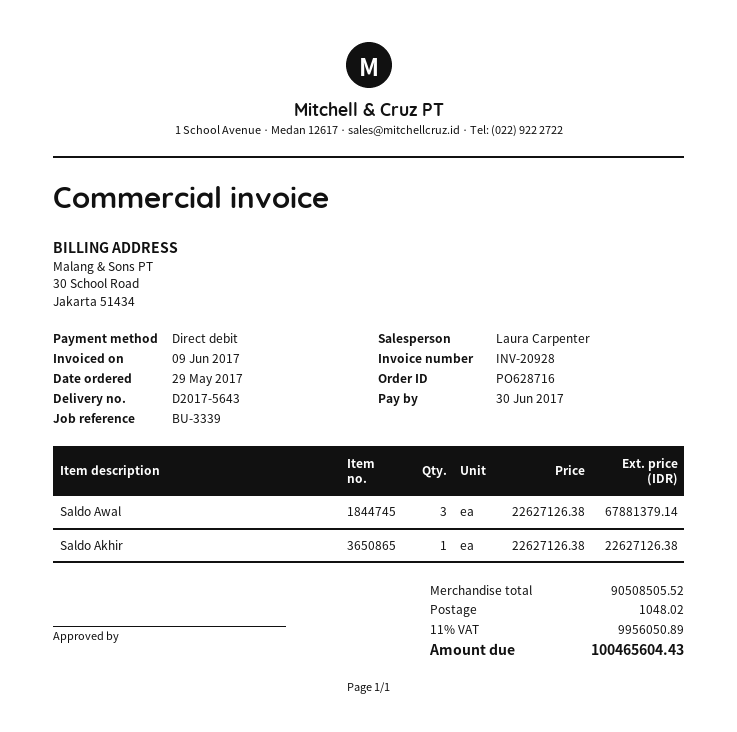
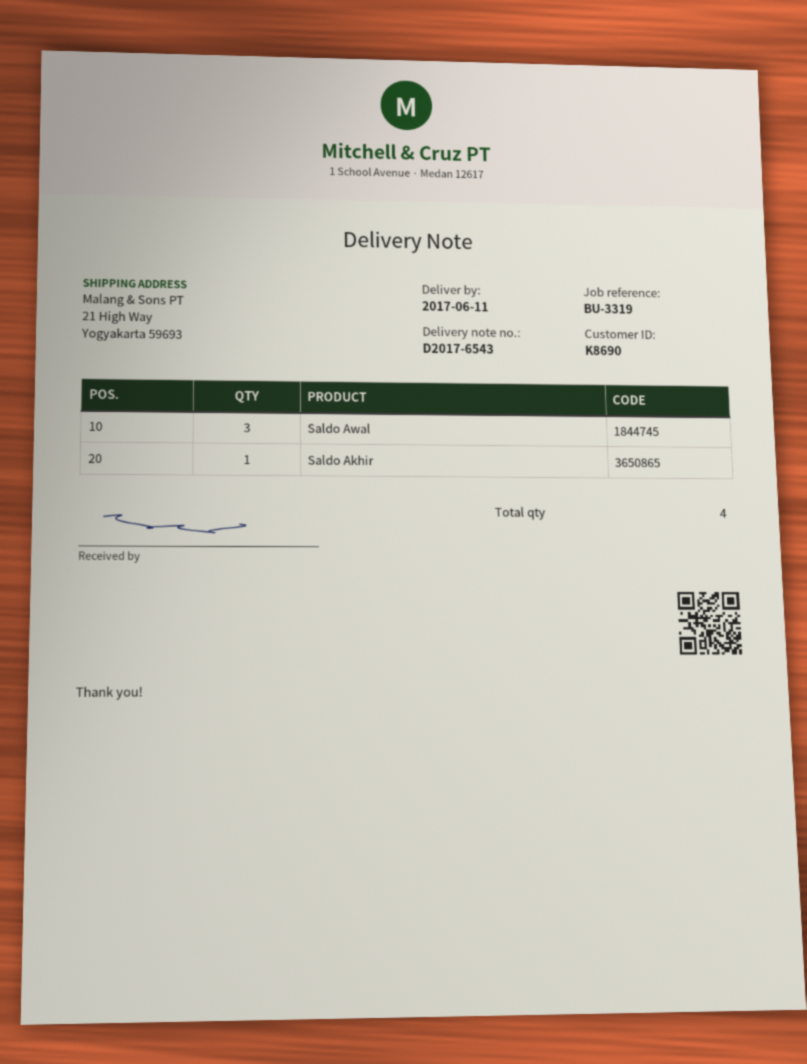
delivery note number: D2017-5643 -> D2017-6543
reference: BU-3339 -> BU-3319

